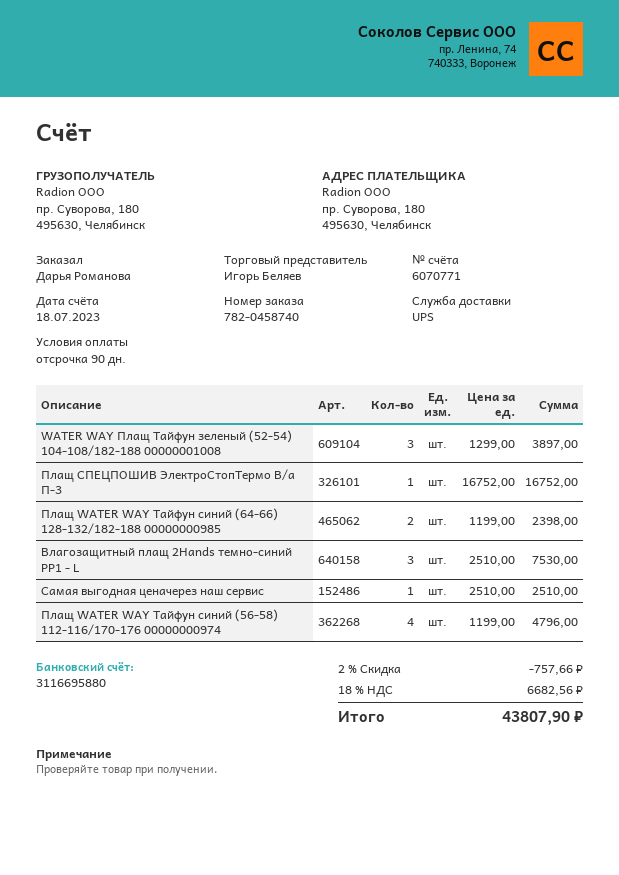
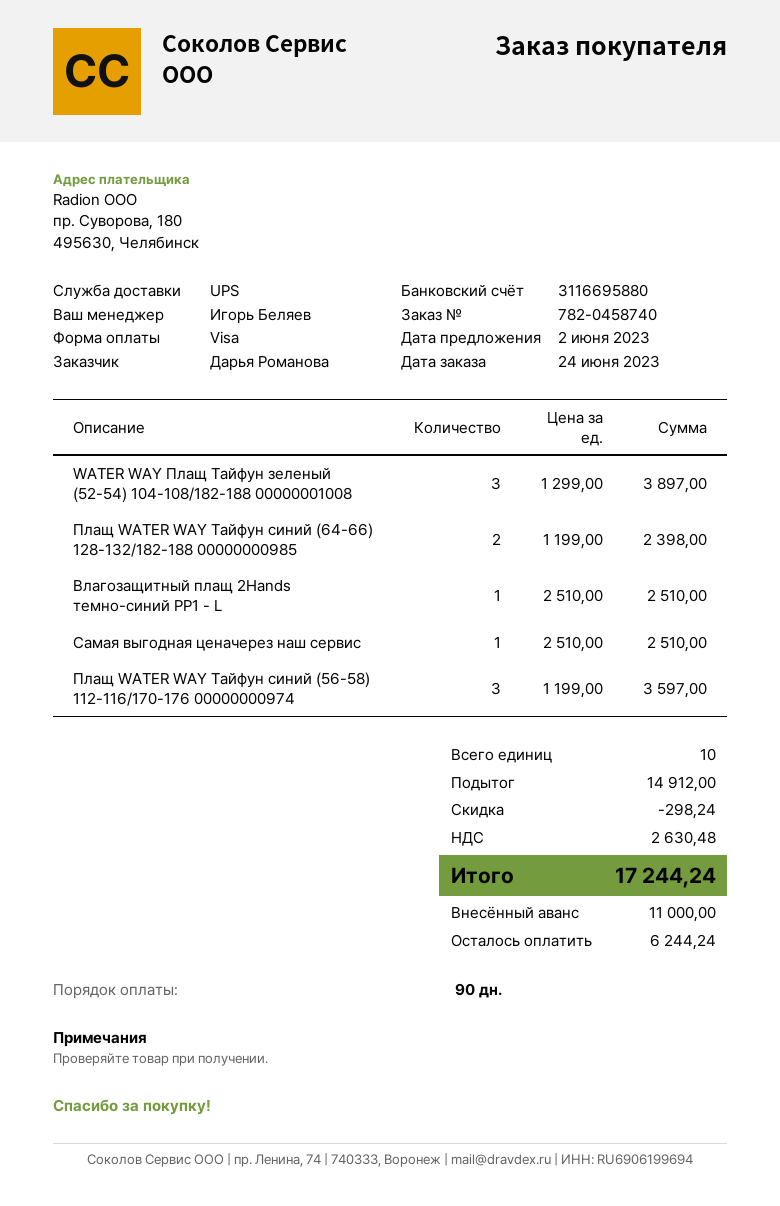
Плащ СПЕЦПОШИВ ЭлектроСтопТермо В/а П-3: 1 x 16752.00 = 16752.00 -> none
Влагозащитный плащ 2Hands темно-синий PP1 - L: 3 x 2510.00 = 7530.00 -> 1 x 2510.00 = 2510.00
Плащ WATER WAY Тайфун синий (56-58) 112-116/170-176 00000000974: 4 x 1199.00 = 4796.00 -> 3 x 1199.00 = 3597.00
discount: 757.66 -> 298.24
tax: 6682.56 -> 2630.48
total: 43807.90 -> 17244.24

